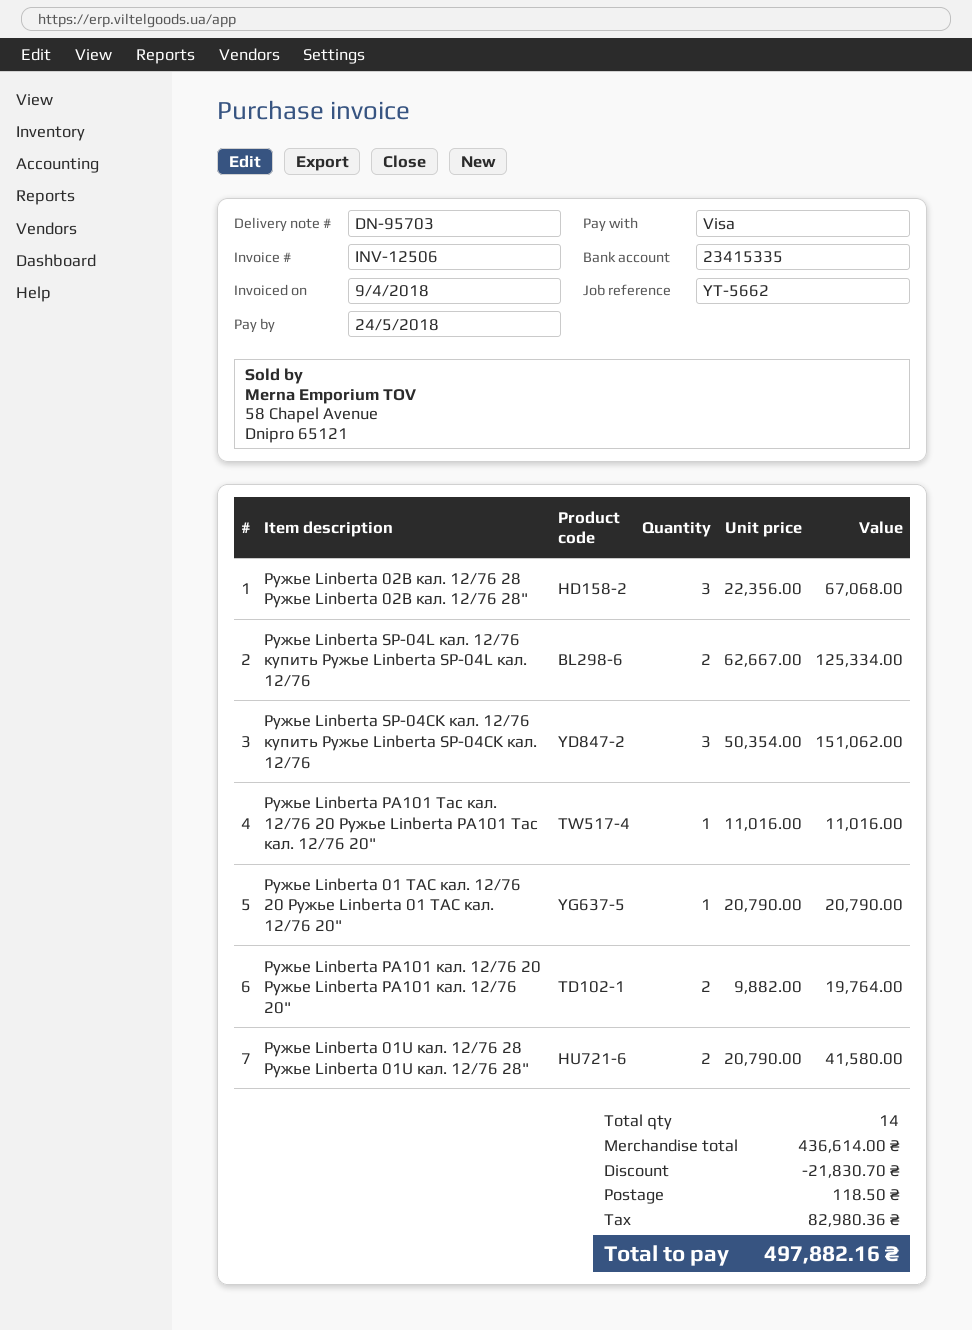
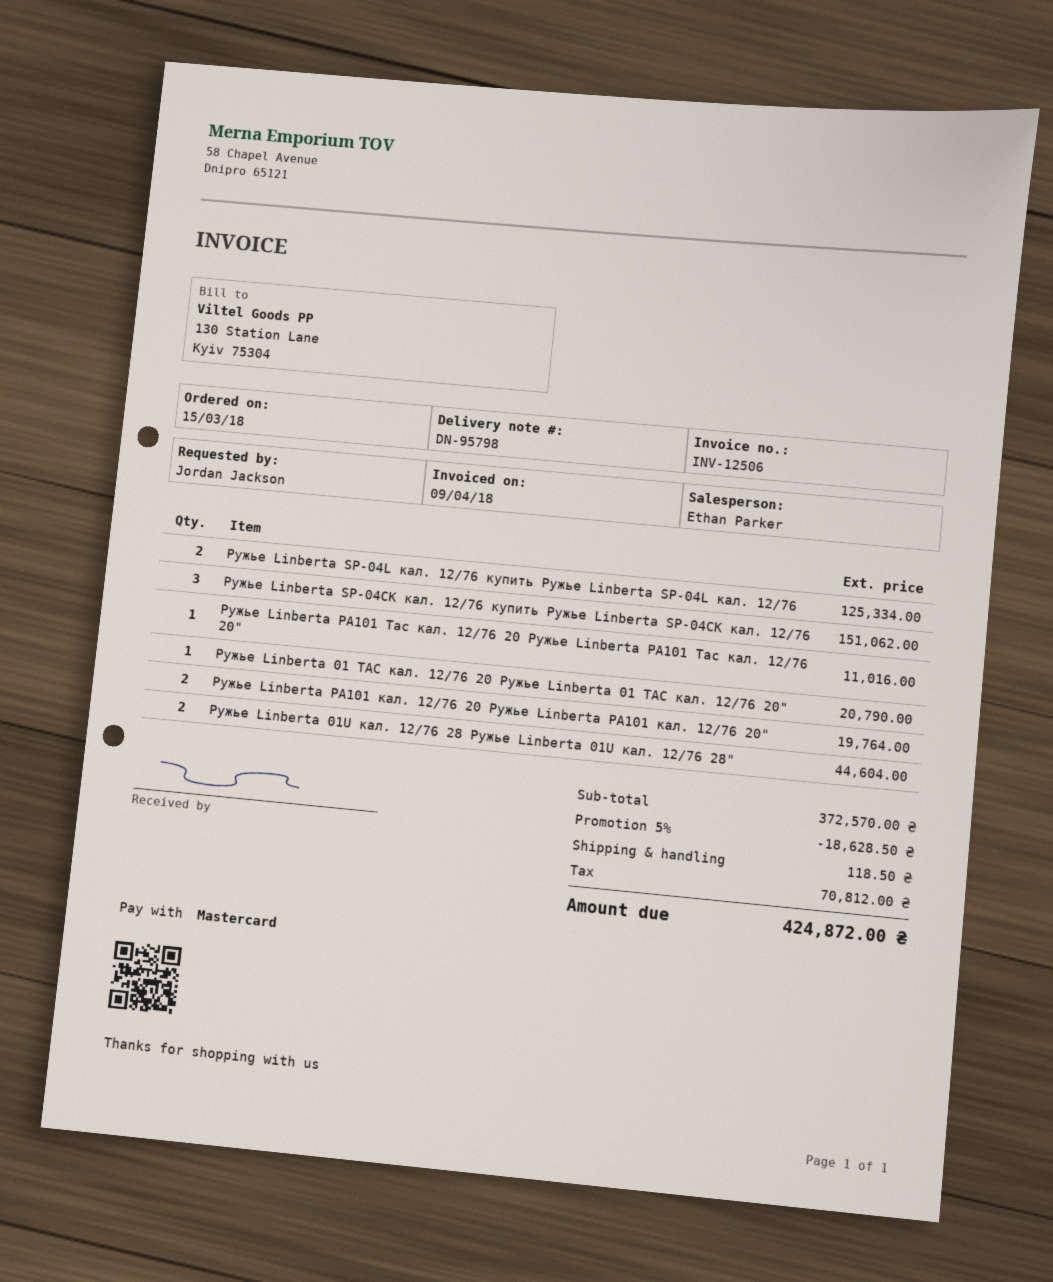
delivery note number: DN-95703 -> DN-95798
payment method: Visa -> Mastercard
Ружье Linberta 02B кал. 12/76 28 Ружье Linberta 02B кал. 12/76 28": 3 for 67068.00 -> none
Ружье Linberta 01U кал. 12/76 28 Ружье Linberta 01U кал. 12/76 28": 2 for 41580.00 -> 2 for 44604.00
subtotal: 436614.00 -> 372570.00
discount: 21830.70 -> 18628.50
tax: 82980.36 -> 70812.00
total: 497882.16 -> 424872.00

